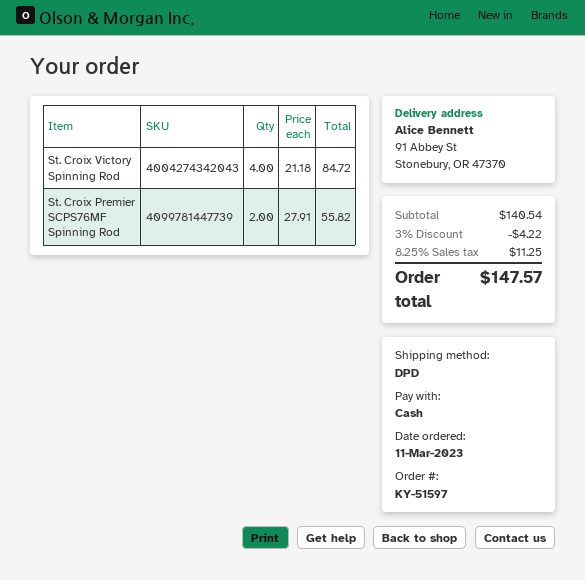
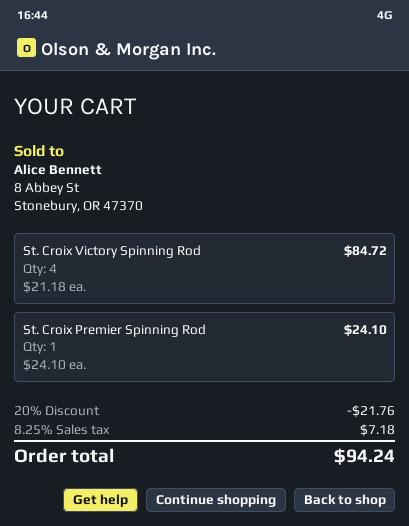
St. Croix Premier SCPS76MF Spinning Rod: 2 x 27.91 = 55.82 -> none
St. Croix Premier Spinning Rod: none -> 1 x 24.10 = 24.10
discount: 3% = 4.22 -> 20% = 21.76
tax: 8.25% = 11.25 -> 8.25% = 7.18
total: 147.57 -> 94.24

